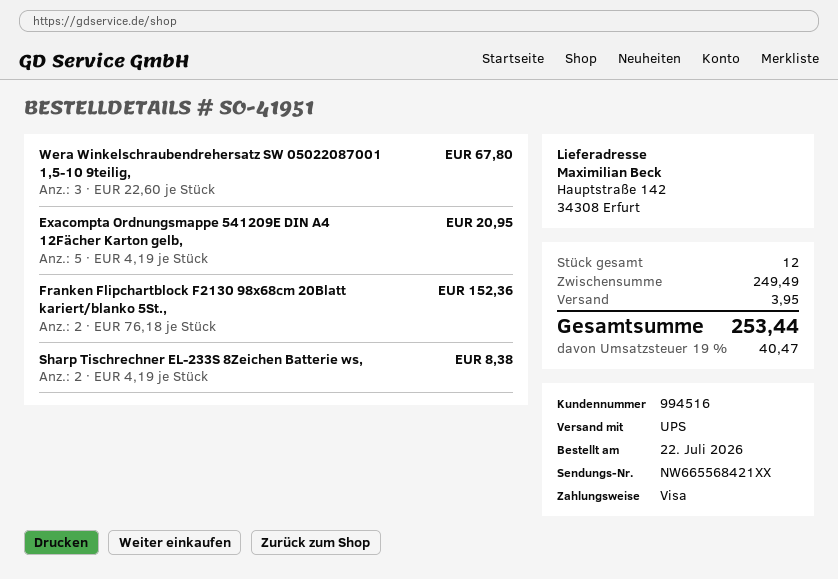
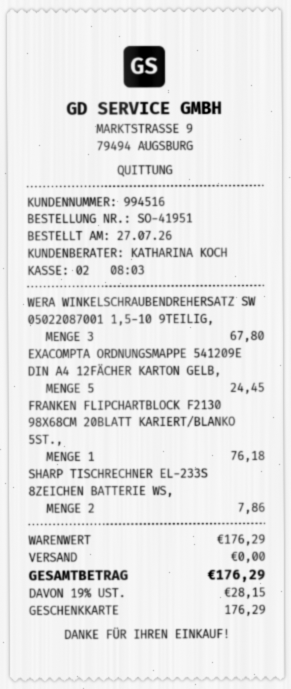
order date: 2026-07-22 -> 2026-07-27
payment method: Visa -> gift card
Exacompta Ordnungsmappe 541209E DIN A4 12Fächer Karton gelb,: 5 for 20.95 -> 5 for 24.45
Franken Flipchartblock F2130 98x68cm 20Blatt kariert/blanko 5St.,: 2 for 152.36 -> 1 for 76.18
Sharp Tischrechner EL-233S 8Zeichen Batterie ws,: 2 for 8.38 -> 2 for 7.86
subtotal: 249.49 -> 176.29
shipping: 3.95 -> 0.00
tax: 19% = 40.47 -> 19% = 28.15
total: 253.44 -> 176.29

